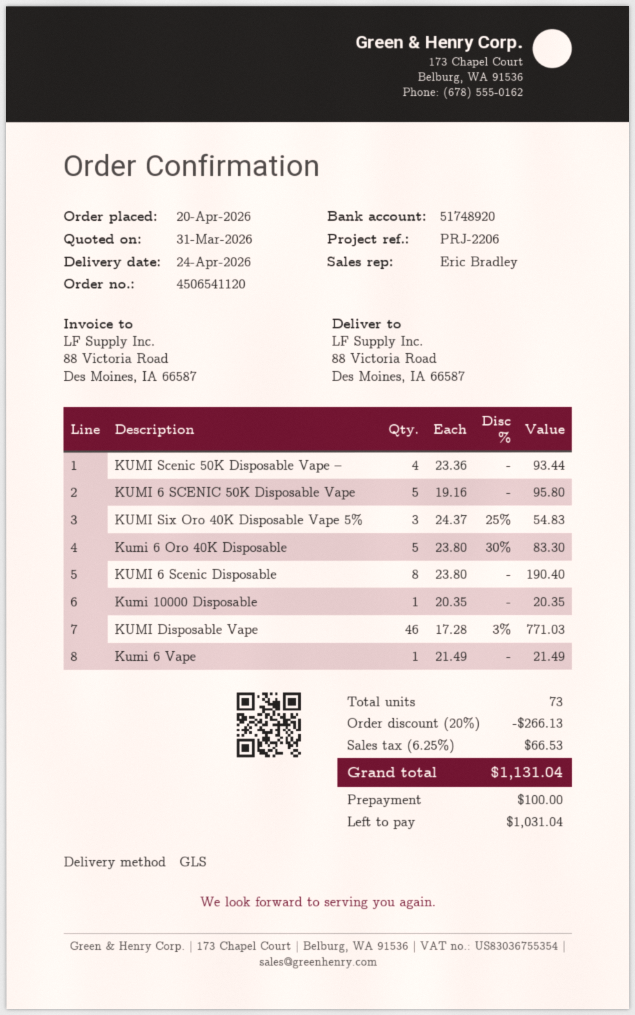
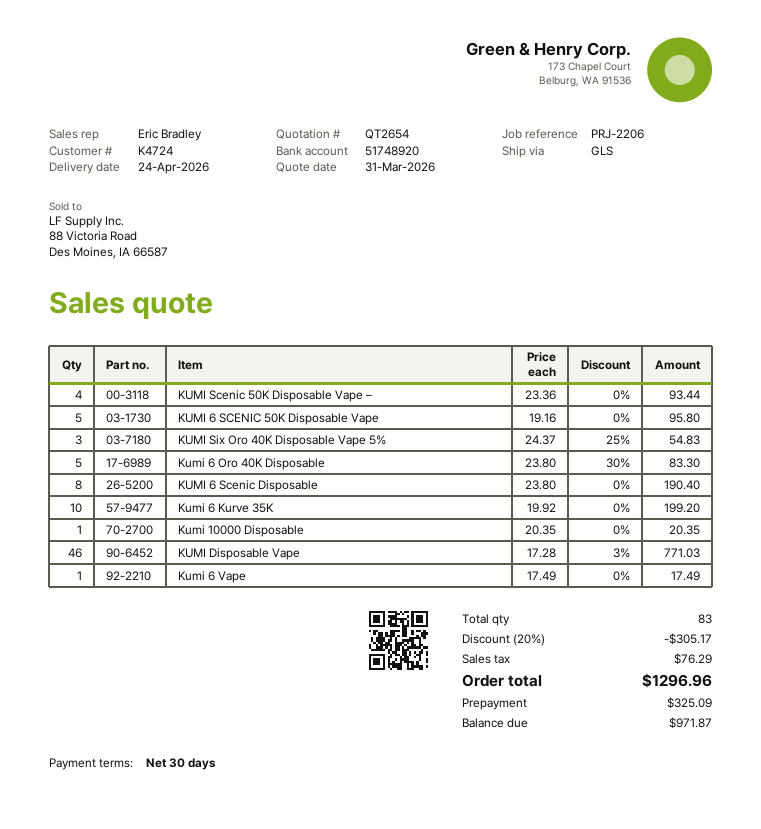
Kumi 6 Vape: 1 x 21.49 = 21.49 -> 1 x 17.49 = 17.49
Kumi 6 Kurve 35K: none -> 10 x 19.92 = 199.20
total quantity: 73 -> 83
discount: 20% = 266.13 -> 20% = 305.17
tax: 66.53 -> 76.29
total: 1131.04 -> 1296.96
deposit: 100.00 -> 325.09
balance: 1031.04 -> 971.87

